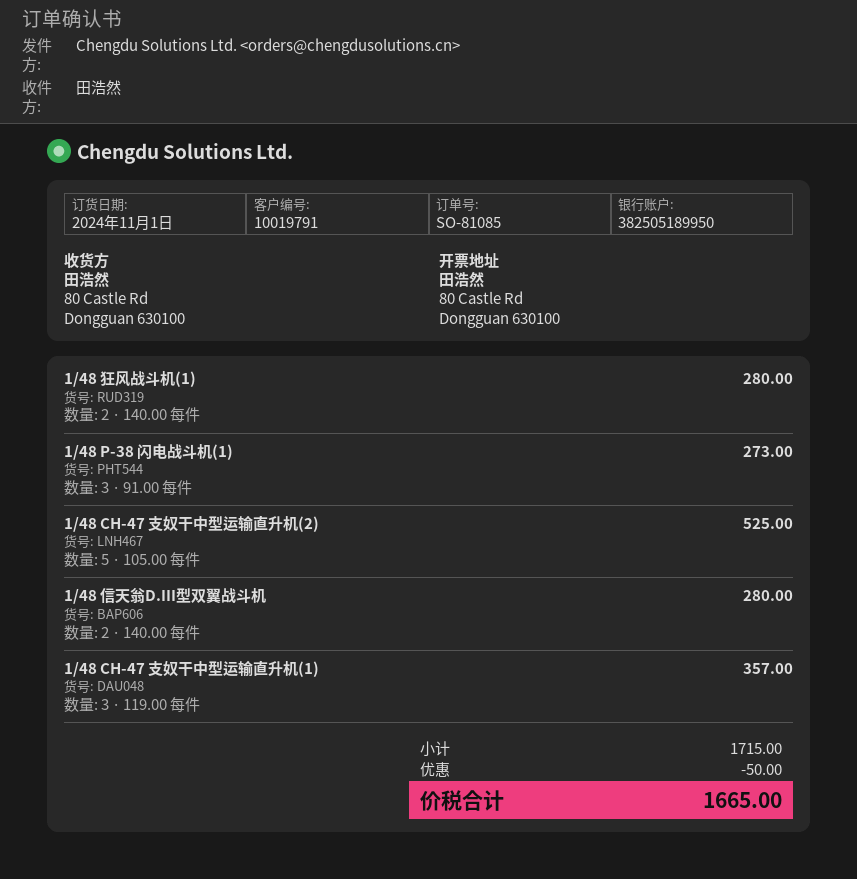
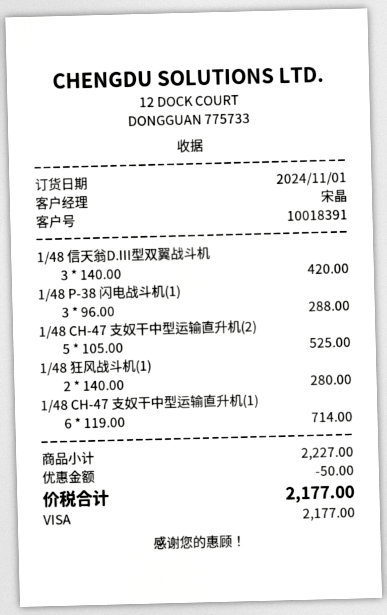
customer number: 10019791 -> 10018391
1/48 P-38 闪电战斗机(1): 3 x 91.00 = 273.00 -> 3 x 96.00 = 288.00
1/48 信天翁D.III型双翼战斗机: 2 x 140.00 = 280.00 -> 3 x 140.00 = 420.00
1/48 CH-47 支奴干中型运输直升机(1): 3 x 119.00 = 357.00 -> 6 x 119.00 = 714.00
subtotal: 1715.00 -> 2227.00
total: 1665.00 -> 2177.00

